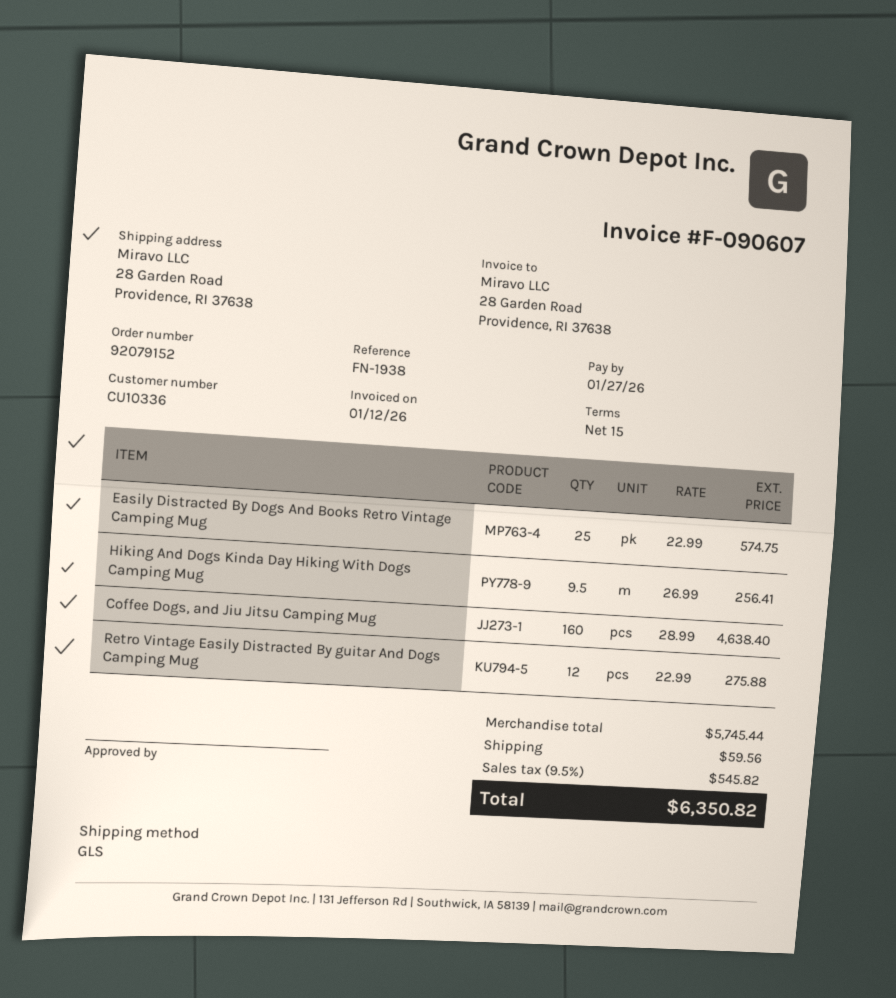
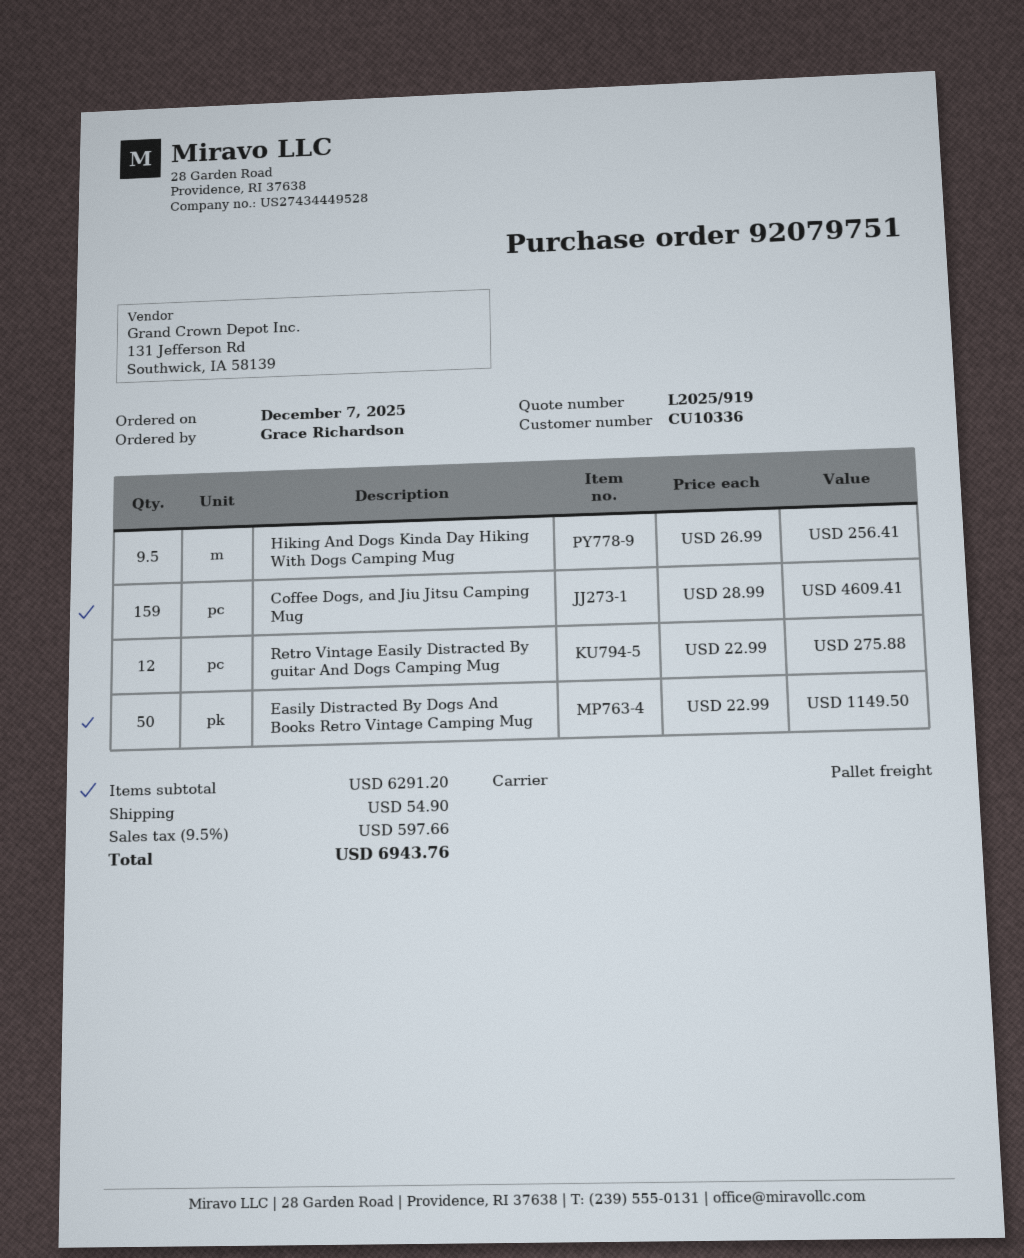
order number: 92079152 -> 92079751
shipping method: GLS -> pallet freight
Easily Distracted By Dogs And Books Retro Vintage Camping Mug: 25 x 22.99 = 574.75 -> 50 x 22.99 = 1149.50
Coffee Dogs, and Jiu Jitsu Camping Mug: 160 x 28.99 = 4638.40 -> 159 x 28.99 = 4609.41
subtotal: 5745.44 -> 6291.20
shipping: 59.56 -> 54.90
tax: 9.5% = 545.82 -> 9.5% = 597.66
total: 6350.82 -> 6943.76

